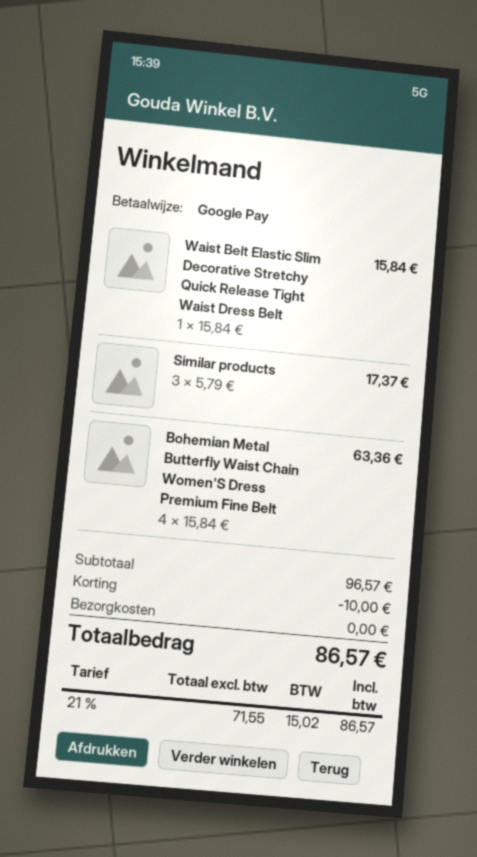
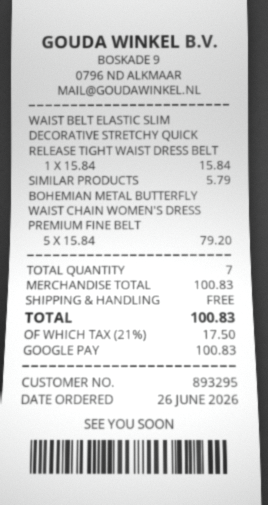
Similar products: 3 x 5.79 = 17.37 -> 1 x 5.79 = 5.79
Bohemian Metal Butterfly Waist Chain Women'S Dress Premium Fine Belt: 4 x 15.84 = 63.36 -> 5 x 15.84 = 79.20
subtotal: 96.57 -> 100.83
discount: 10.00 -> none
tax: 21% = 15.02 -> 21% = 17.50
total: 86.57 -> 100.83

